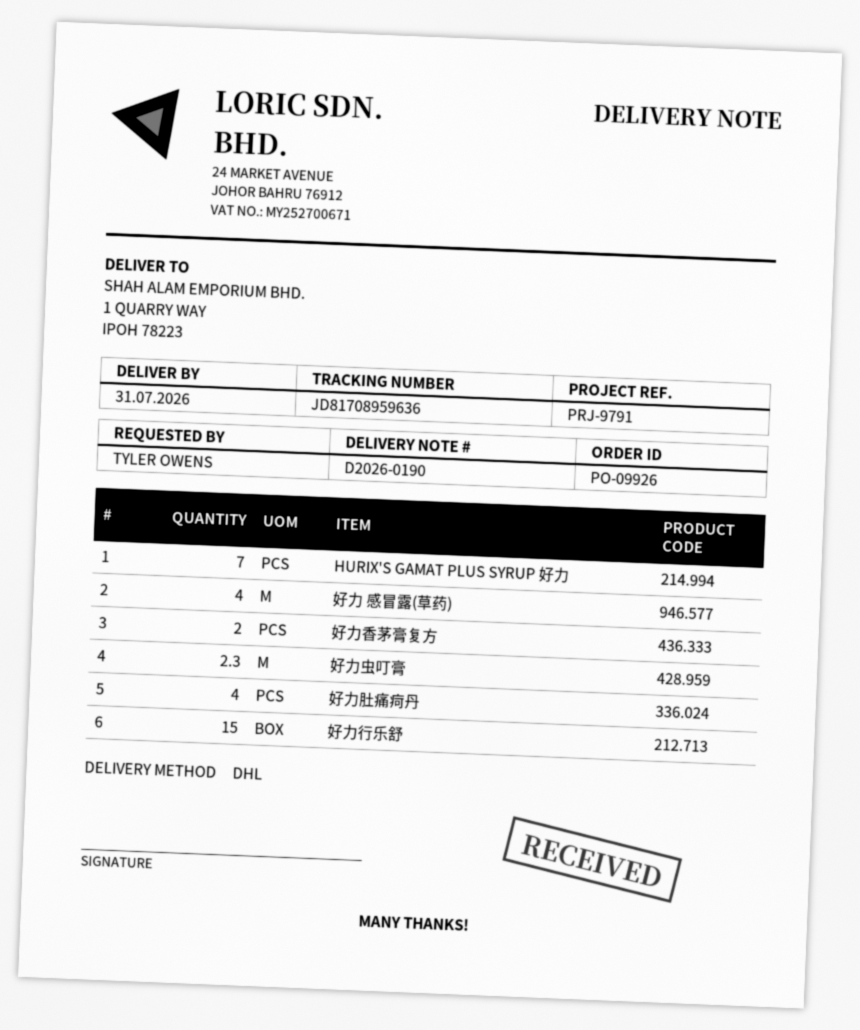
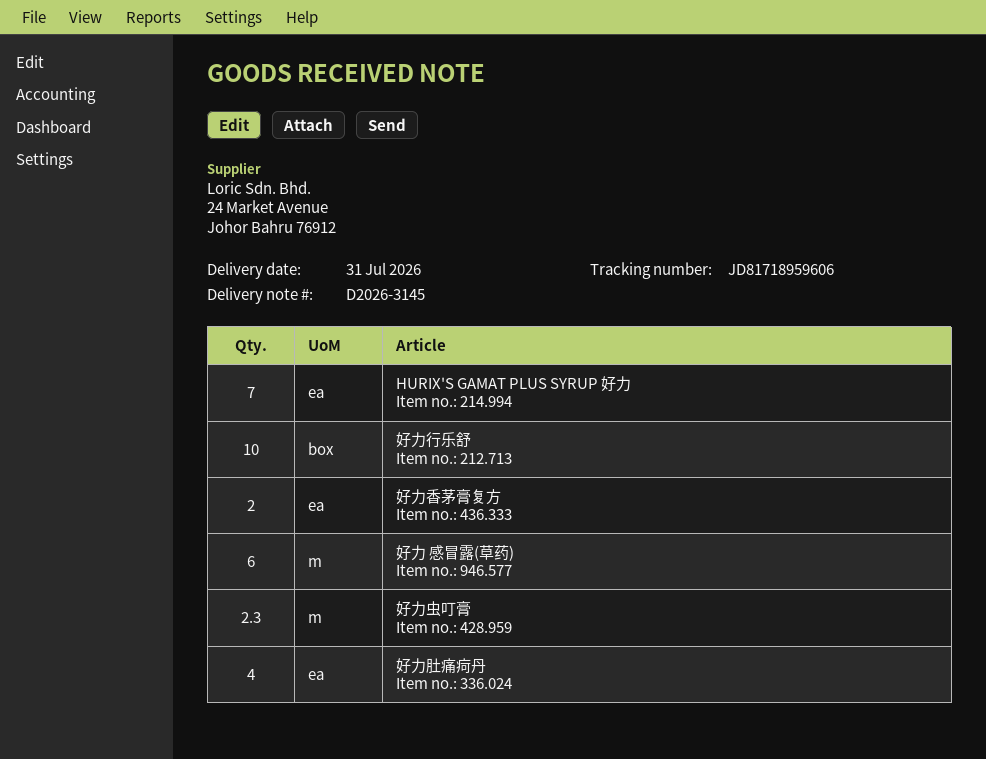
delivery note number: D2026-0190 -> D2026-3145
tracking number: JD81708959636 -> JD81718959606
好力 感冒露(草药): 4 -> 6
好力行乐舒: 15 -> 10

